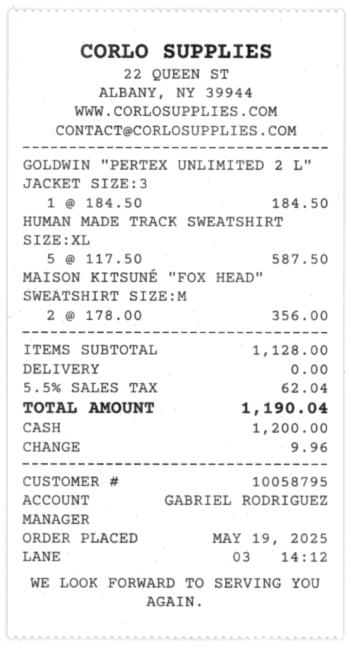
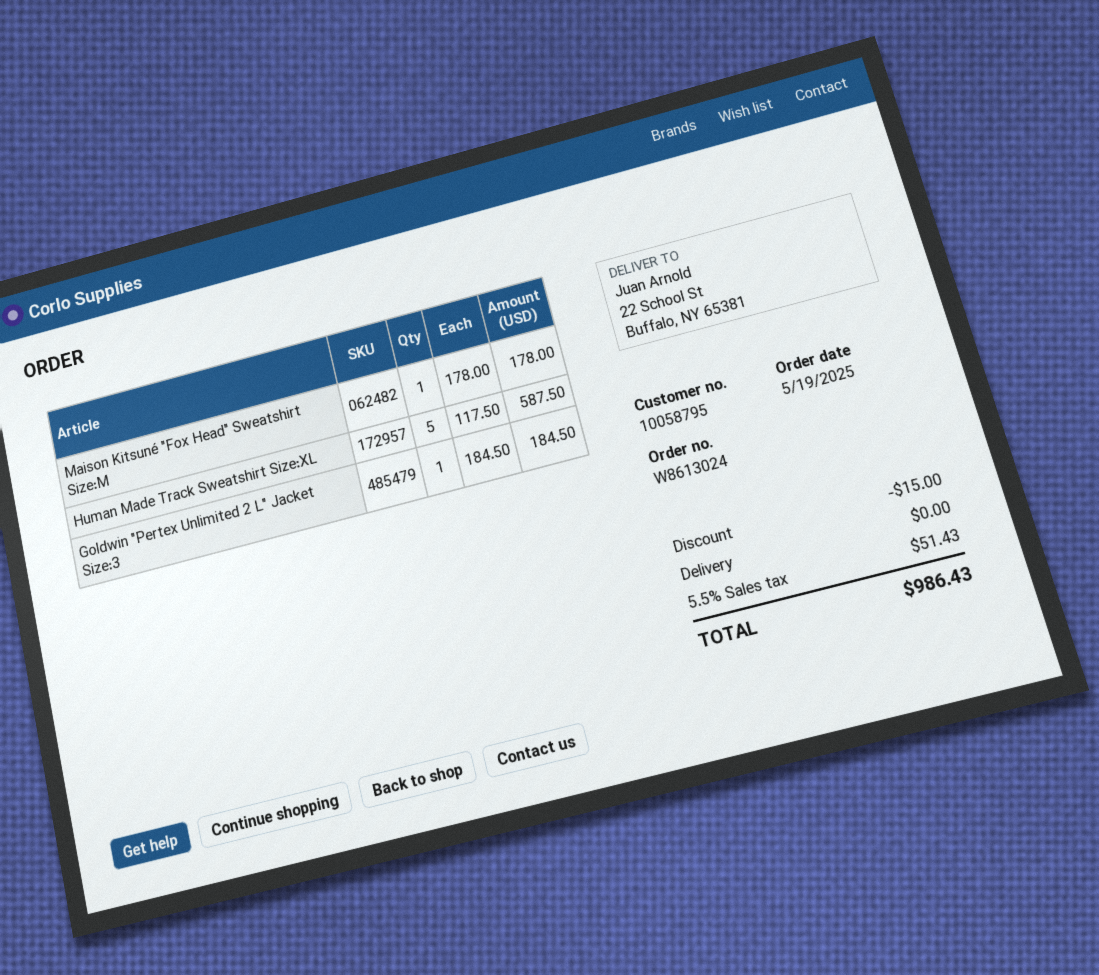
MAISON KITSUNÉ "FOX HEAD" SWEATSHIRT SIZE:M: 2 x 178.00 = 356.00 -> 1 x 178.00 = 178.00
discount: none -> 15.00
tax: 5.5% = 62.04 -> 5.5% = 51.43
total: 1190.04 -> 986.43

